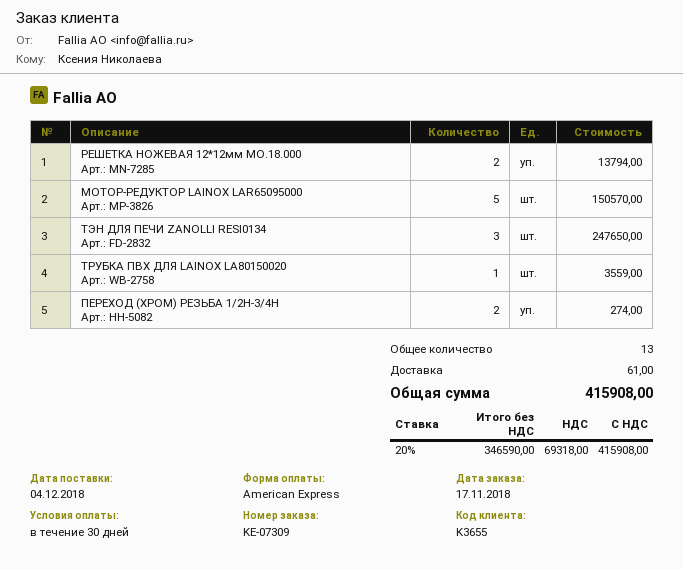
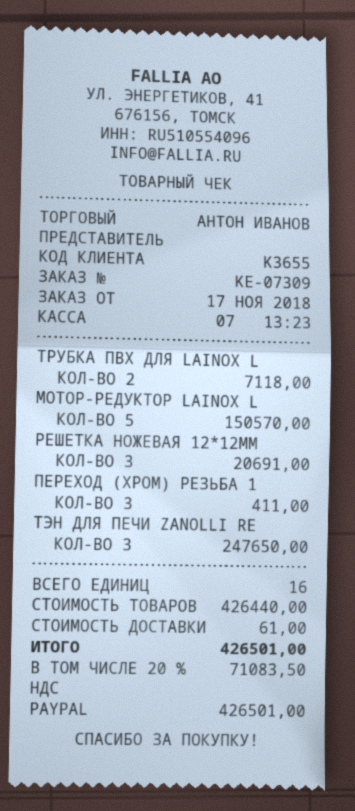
payment method: American Express -> PayPal
РЕШЕТКА НОЖЕВАЯ 12*12мм МО.18.000: 2 for 13794.00 -> 3 for 20691.00
ТРУБКА ПВХ ДЛЯ LAINOX LA80150020: 1 for 3559.00 -> 2 for 7118.00
ПЕРЕХОД (ХРОМ) РЕЗЬБА 1/2Н-3/4Н: 2 for 274.00 -> 3 for 411.00
total quantity: 13 -> 16
tax: 20% = 69318.00 -> 20% = 71083.50
total: 415908.00 -> 426501.00

